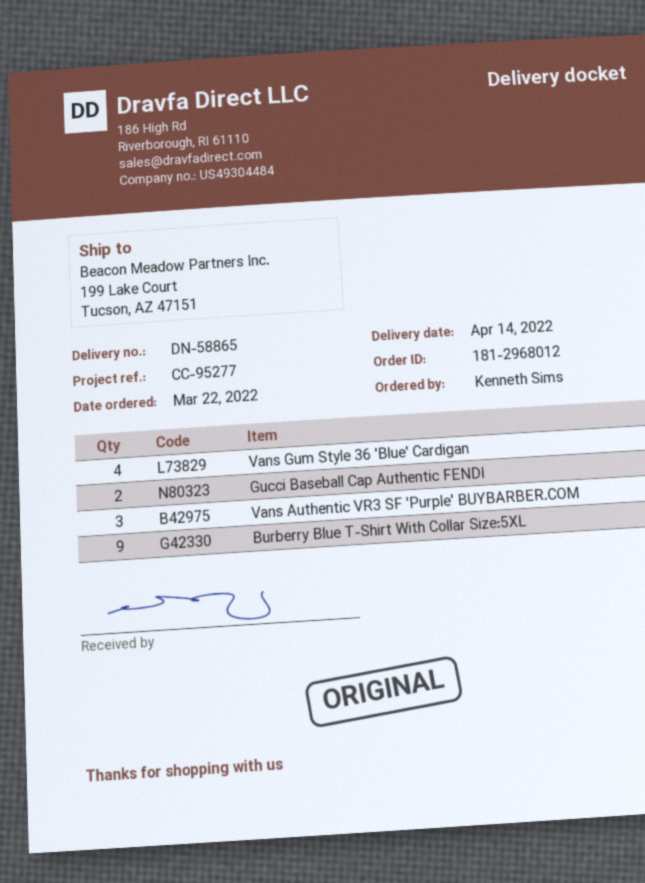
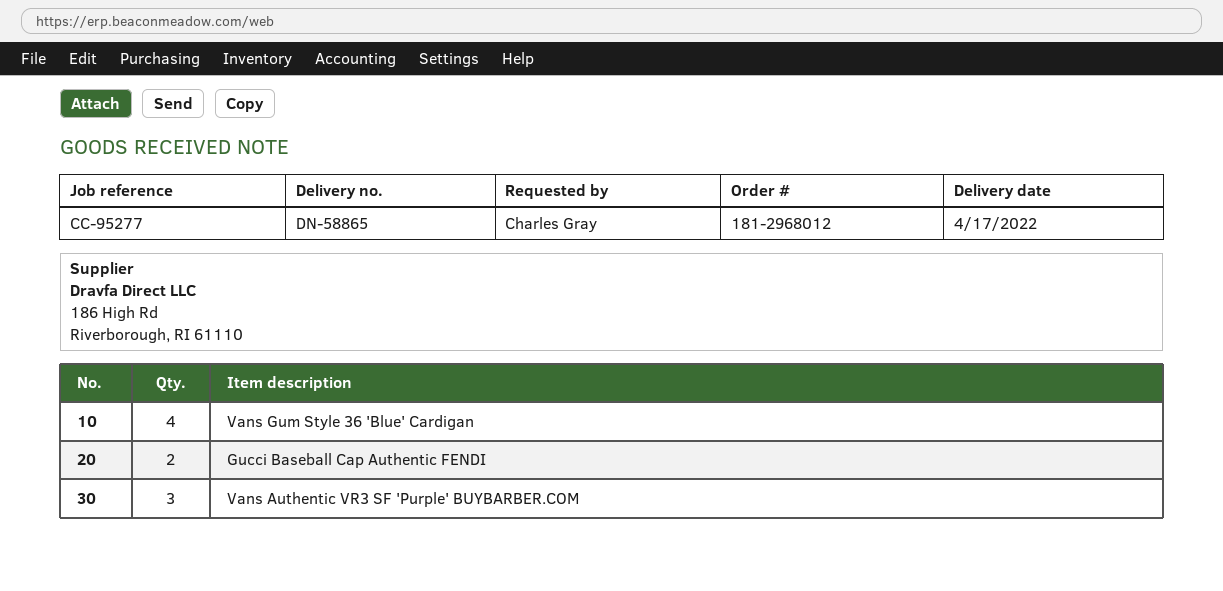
delivery date: 2022-04-14 -> 2022-04-17
ordered by: Kenneth Sims -> Charles Gray
Burberry Blue T-Shirt With Collar Size:5XL: 9 -> none

